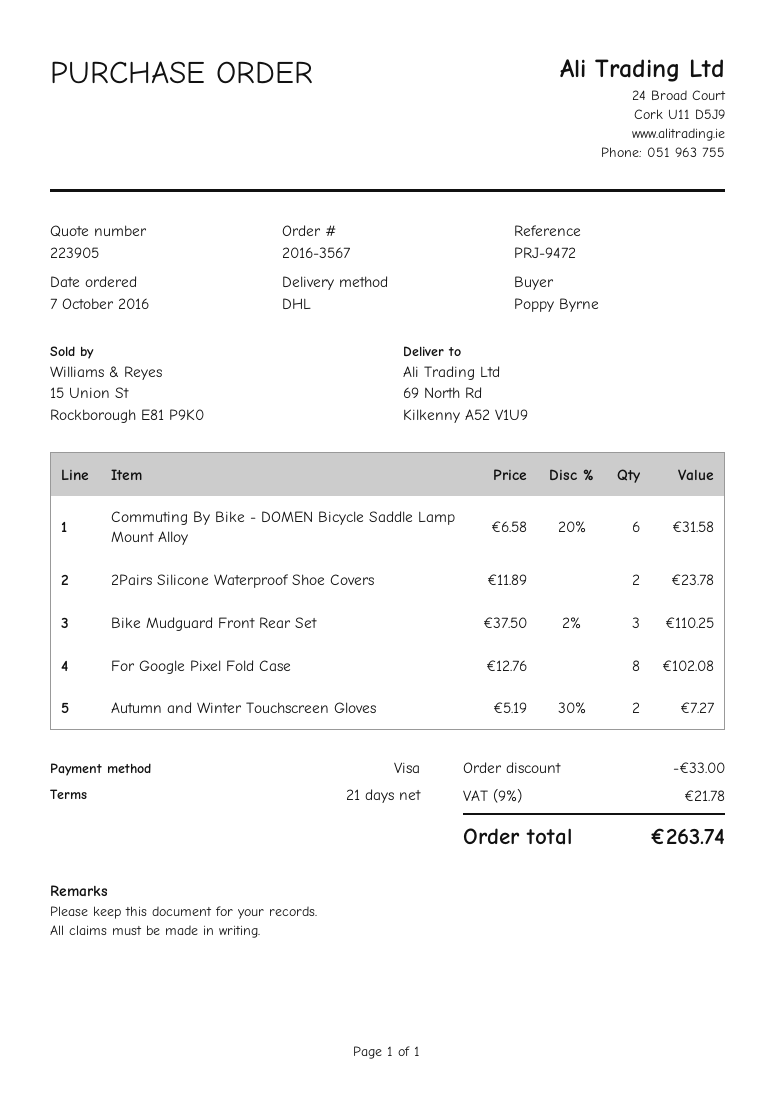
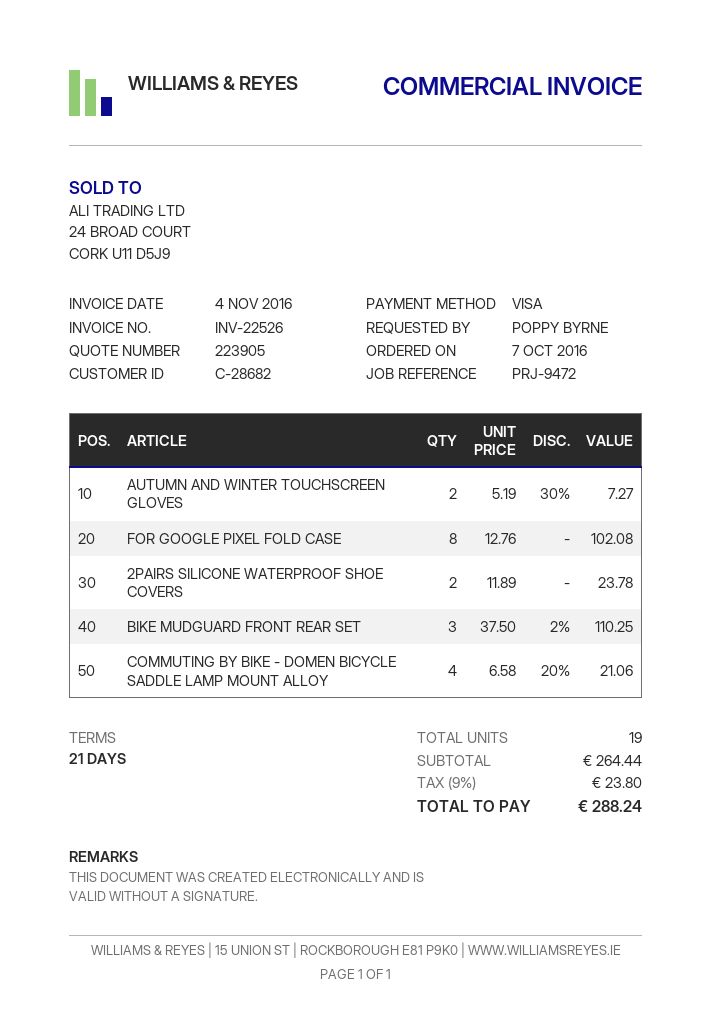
Commuting By Bike - DOMEN Bicycle Saddle Lamp Mount Alloy: 6 x 6.58 - 20% = 31.58 -> 4 x 6.58 - 20% = 21.06
discount: 33.00 -> none
tax: 9% = 21.78 -> 9% = 23.80
total: 263.74 -> 288.24

